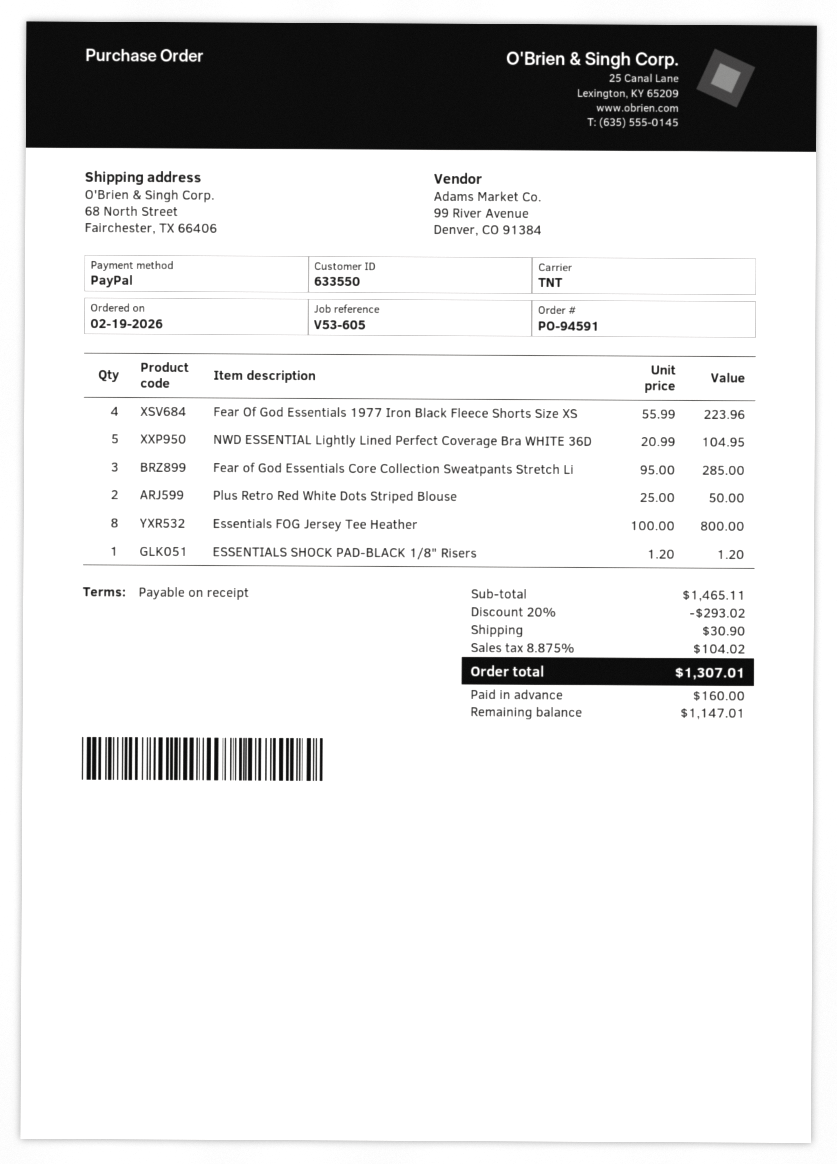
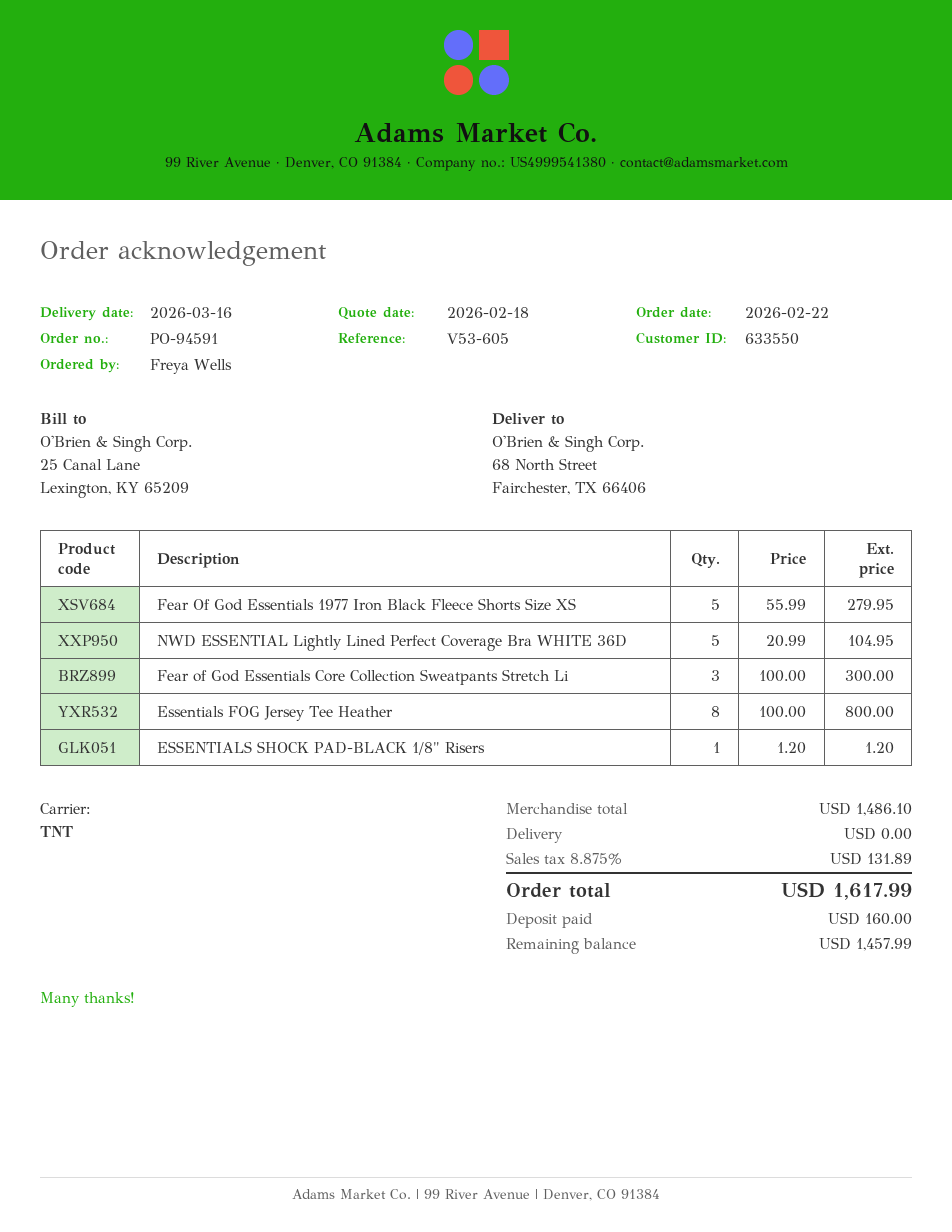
order date: 2026-02-19 -> 2026-02-22
Fear Of God Essentials 1977 Iron Black Fleece Shorts Size XS: 4 x 55.99 = 223.96 -> 5 x 55.99 = 279.95
Fear of God Essentials Core Collection Sweatpants Stretch Li: 3 x 95.00 = 285.00 -> 3 x 100.00 = 300.00
Plus Retro Red White Dots Striped Blouse: 2 x 25.00 = 50.00 -> none
subtotal: 1465.11 -> 1486.10
discount: 20% = 293.02 -> none
shipping: 30.90 -> 0.00
tax: 8.875% = 104.02 -> 8.875% = 131.89
total: 1307.01 -> 1617.99
balance: 1147.01 -> 1457.99

